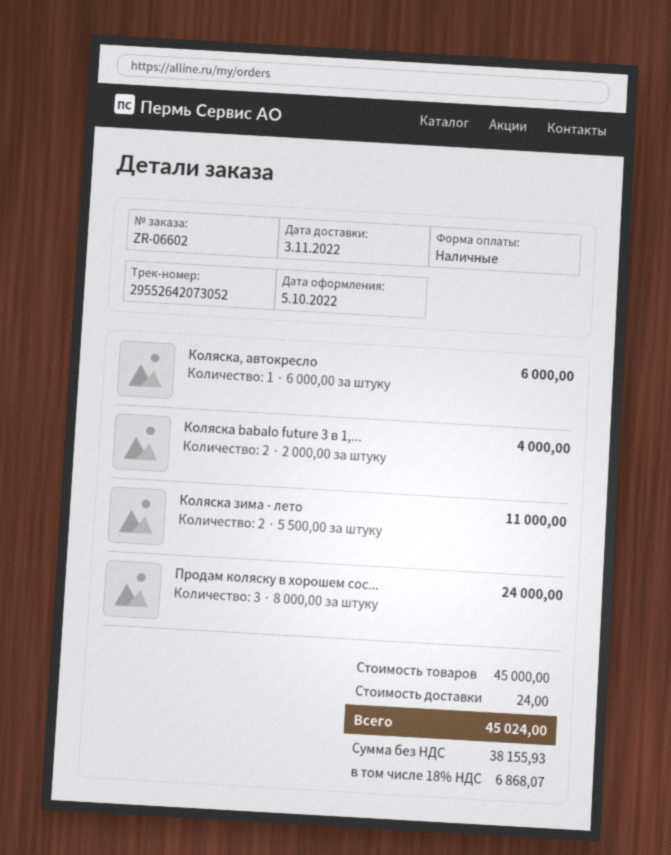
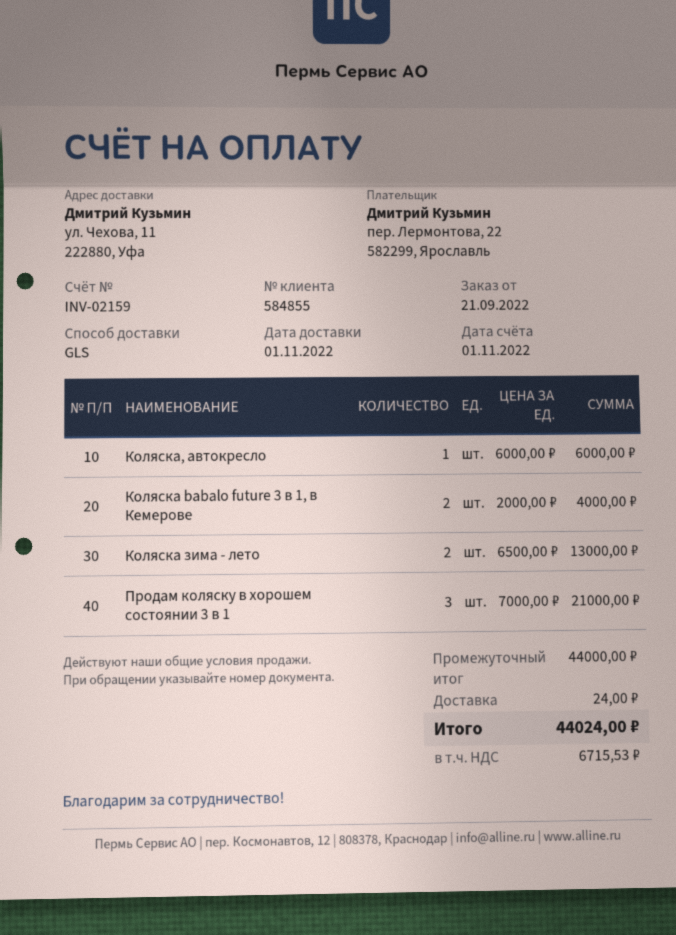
order date: 2022-10-05 -> 2022-09-21
delivery date: 2022-11-03 -> 2022-11-01
Коляска зима - лето: 2 x 5500.00 = 11000.00 -> 2 x 6500.00 = 13000.00
Продам коляску в хорошем сос...: 3 x 8000.00 = 24000.00 -> 3 x 7000.00 = 21000.00
subtotal: 45000.00 -> 44000.00
tax: 6868.07 -> 6715.53
total: 45024.00 -> 44024.00

